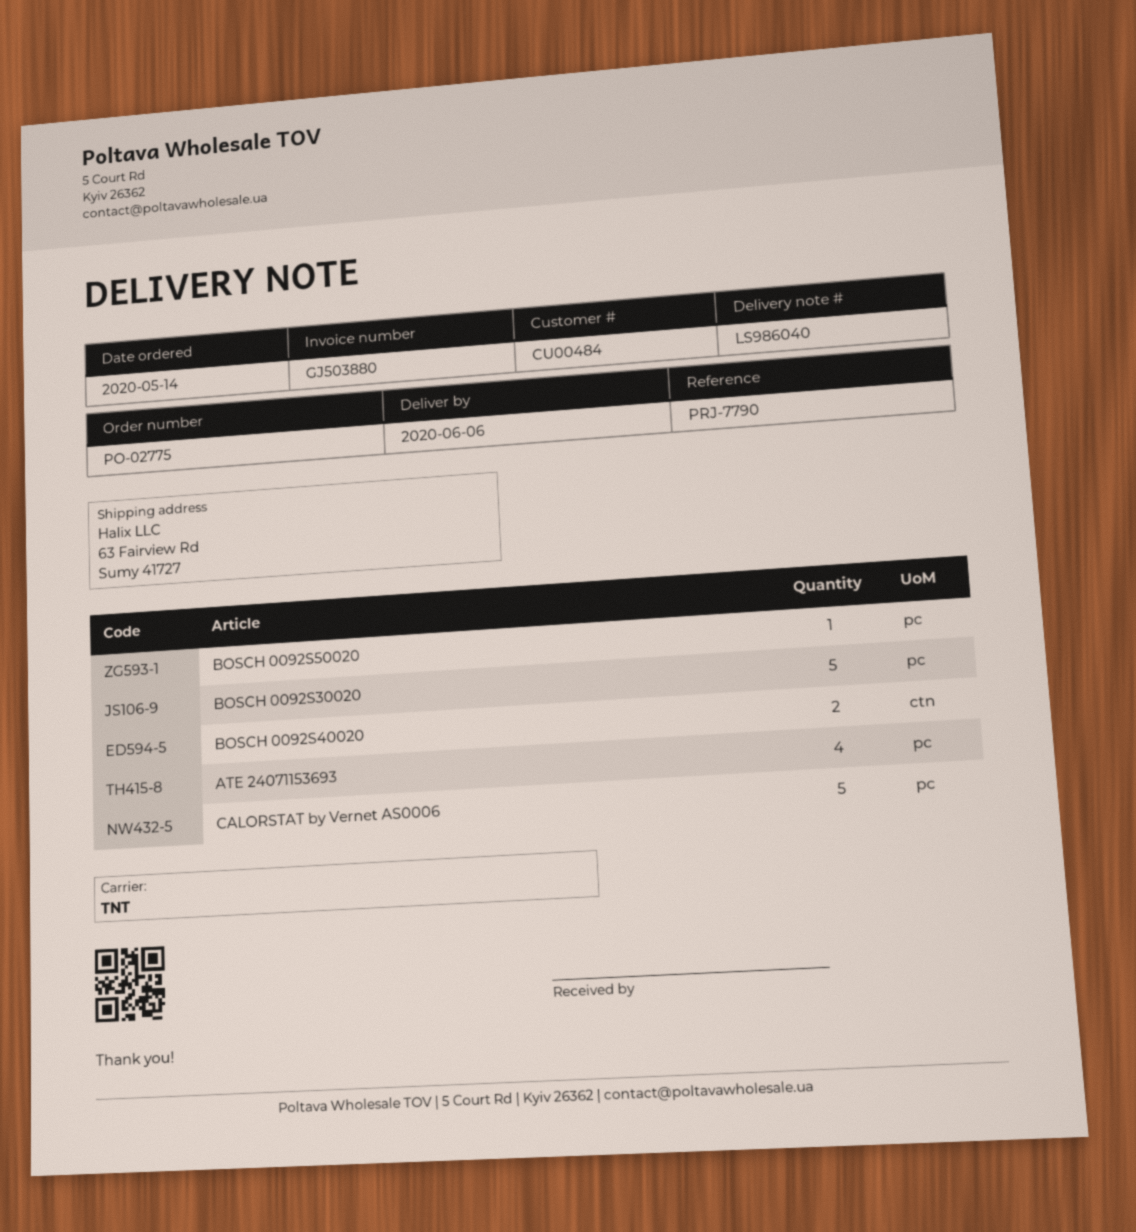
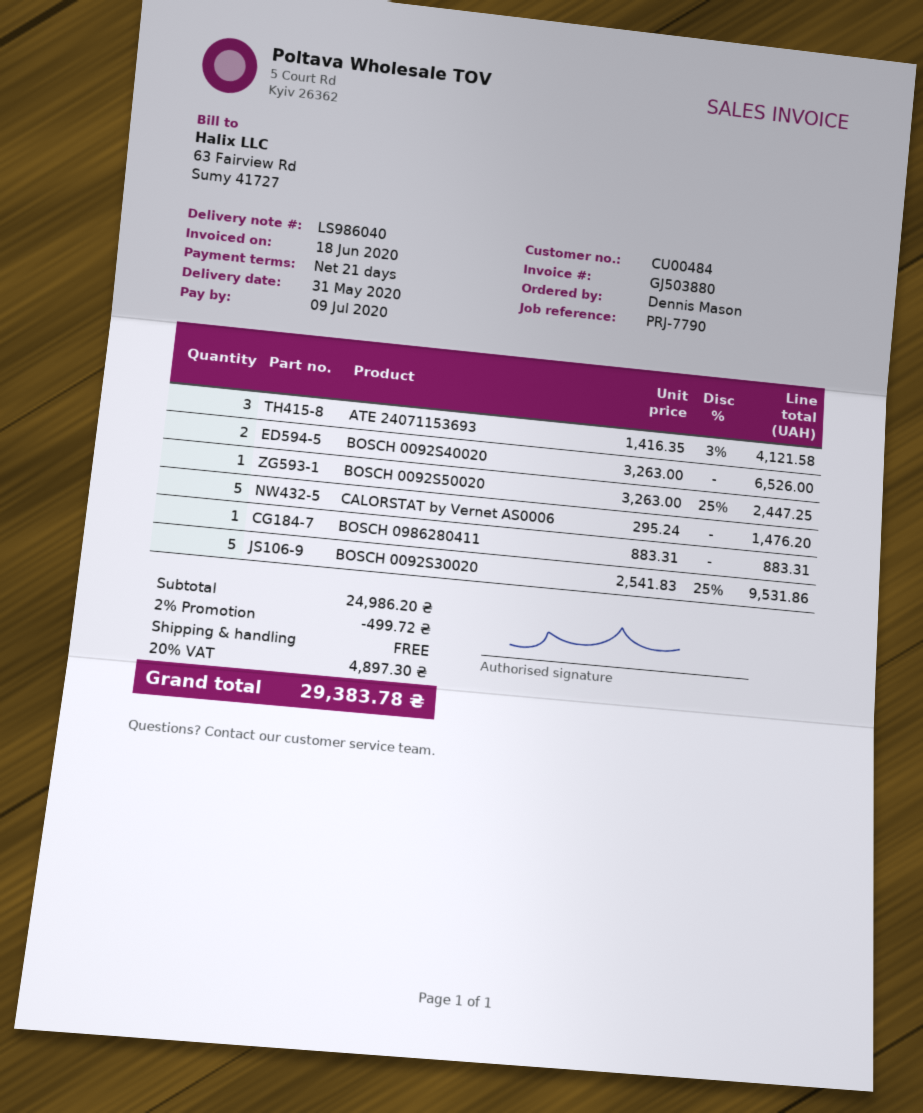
delivery date: 2020-06-06 -> 2020-05-31
ATE 24071153693: 4 -> 3
BOSCH 0986280411: none -> 1

